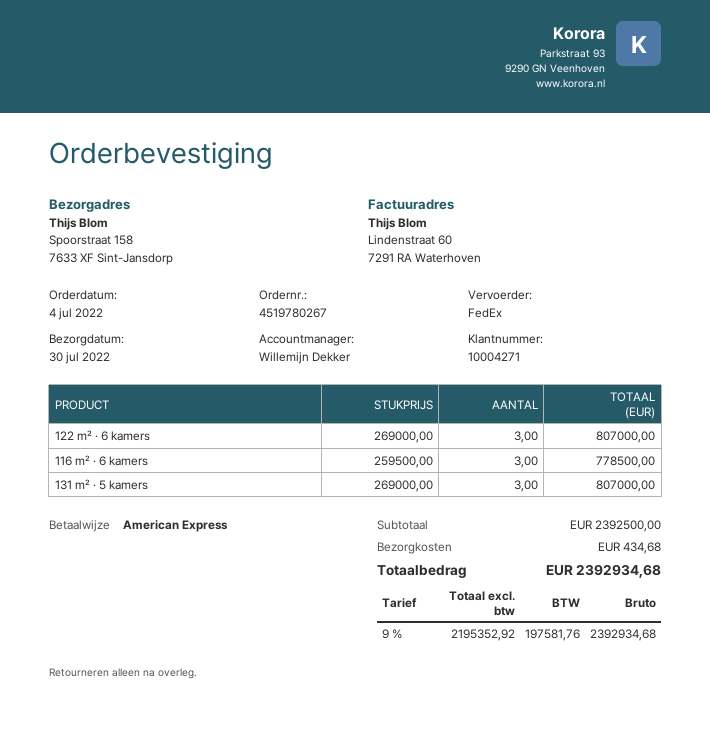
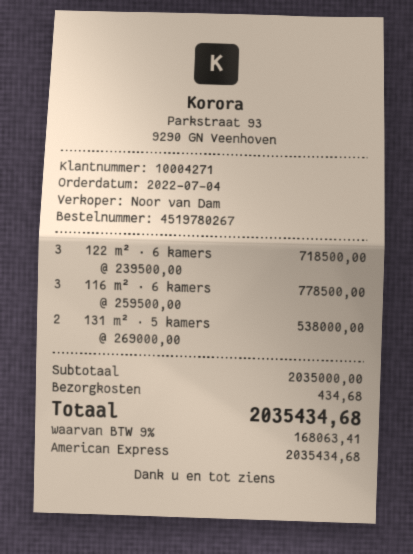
sales rep: Willemijn Dekker -> Noor van Dam
122 m² · 6 kamers: 3 x 269000.00 = 807000.00 -> 3 x 239500.00 = 718500.00
131 m² · 5 kamers: 3 x 269000.00 = 807000.00 -> 2 x 269000.00 = 538000.00
subtotal: 2392500.00 -> 2035000.00
tax: 9% = 197581.76 -> 9% = 168063.41
total: 2392934.68 -> 2035434.68

